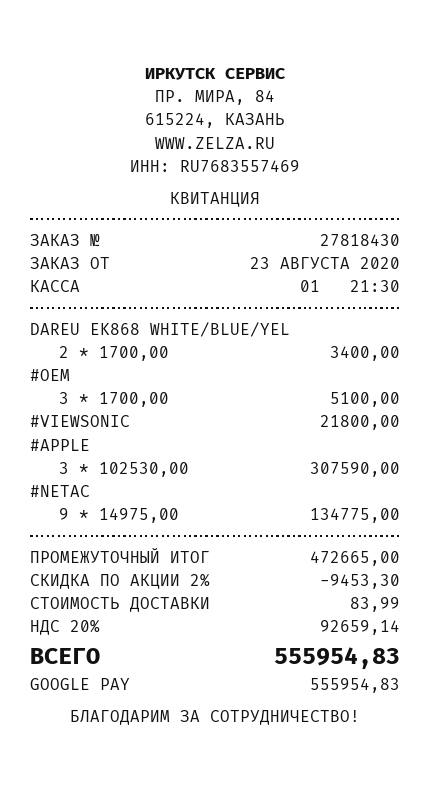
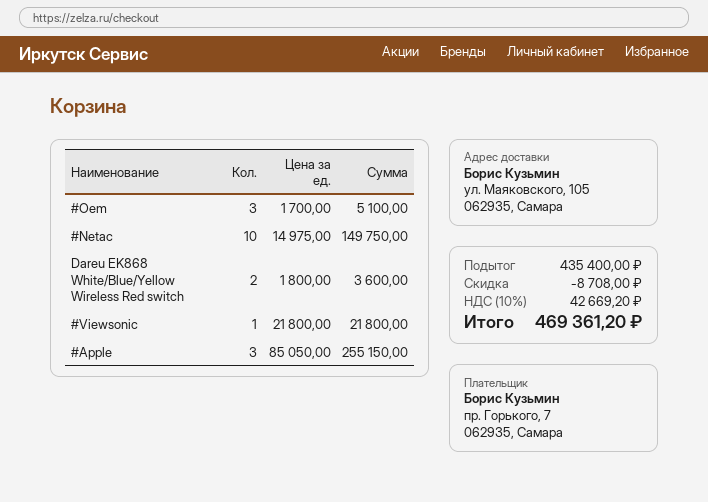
DAREU EK868 WHITE/BLUE/YEL: 2 x 1700.00 = 3400.00 -> 2 x 1800.00 = 3600.00
#APPLE: 3 x 102530.00 = 307590.00 -> 3 x 85050.00 = 255150.00
#NETAC: 9 x 14975.00 = 134775.00 -> 10 x 14975.00 = 149750.00
subtotal: 472665.00 -> 435400.00
discount: 9453.30 -> 8708.00
shipping: 83.99 -> none
tax: 20% = 92659.14 -> 10% = 42669.20
total: 555954.83 -> 469361.20

